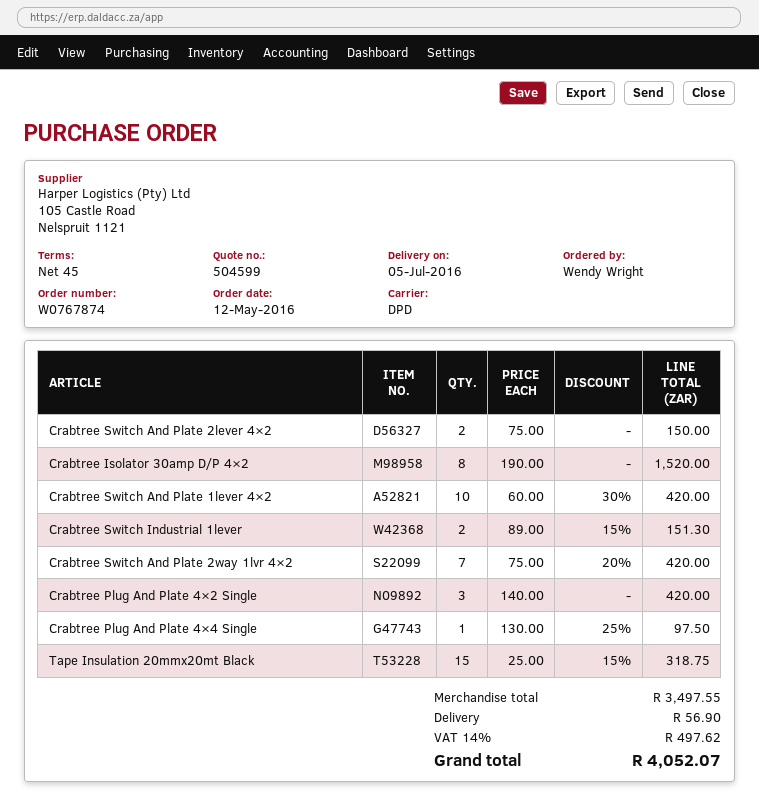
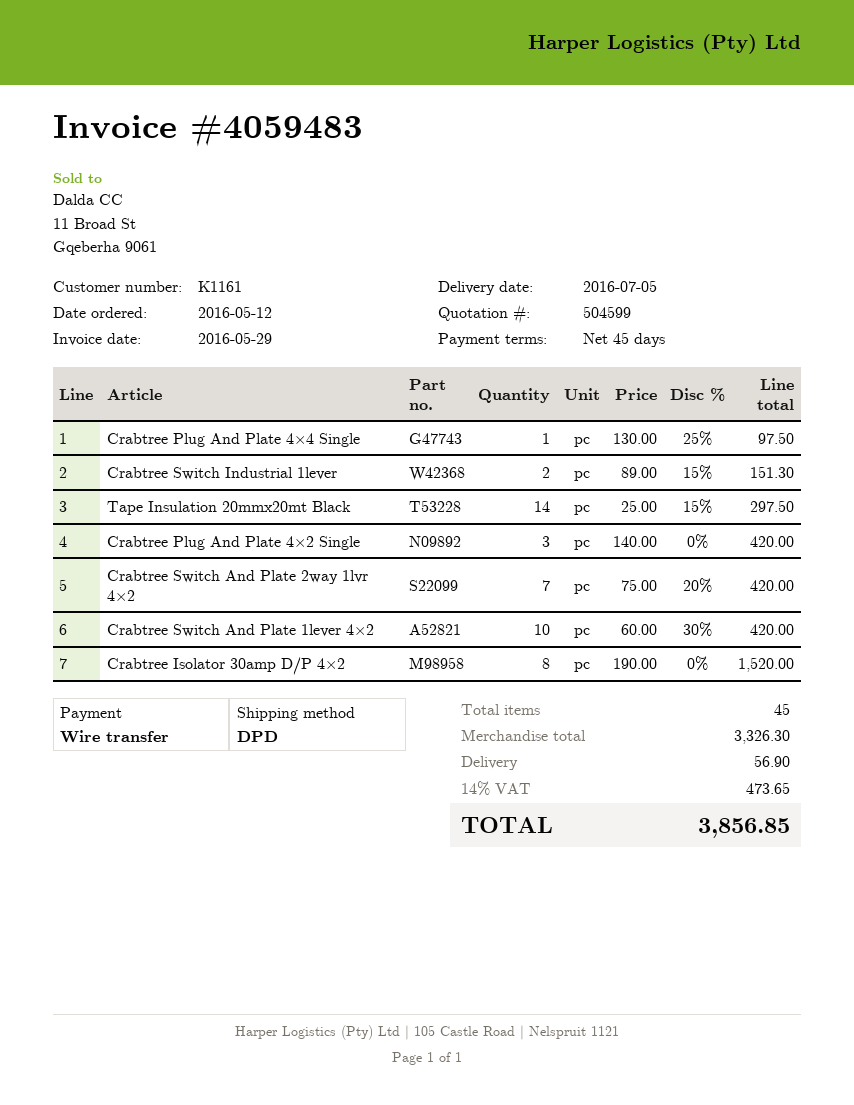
Crabtree Switch And Plate 2lever 4×2: 2 x 75.00 = 150.00 -> none
Tape Insulation 20mmx20mt Black: 15 x 25.00 - 15% = 318.75 -> 14 x 25.00 - 15% = 297.50
subtotal: 3497.55 -> 3326.30
tax: 14% = 497.62 -> 14% = 473.65
total: 4052.07 -> 3856.85

